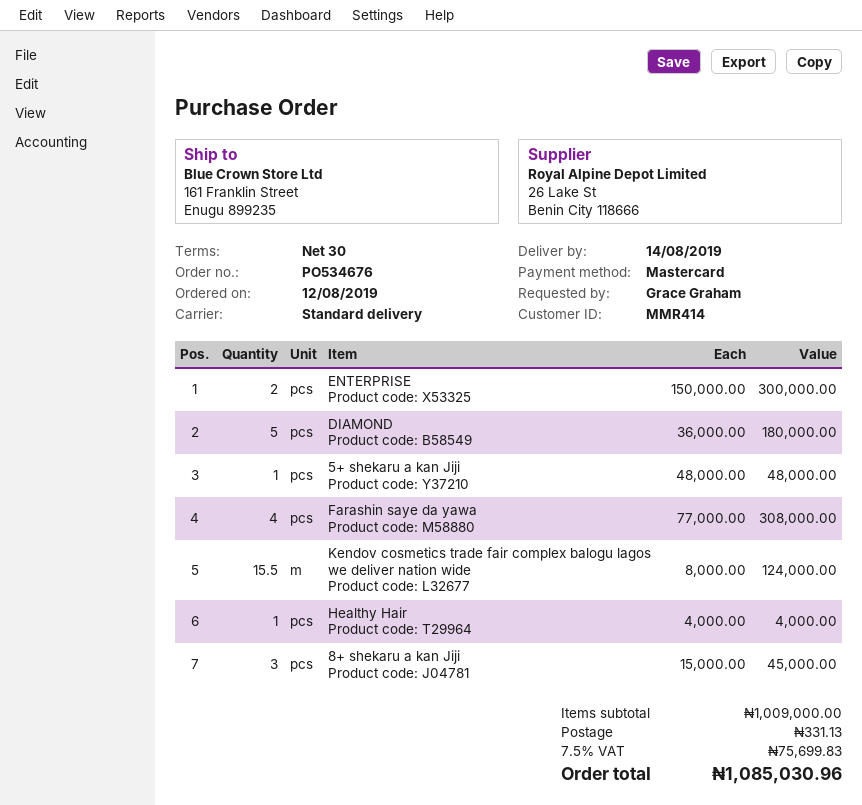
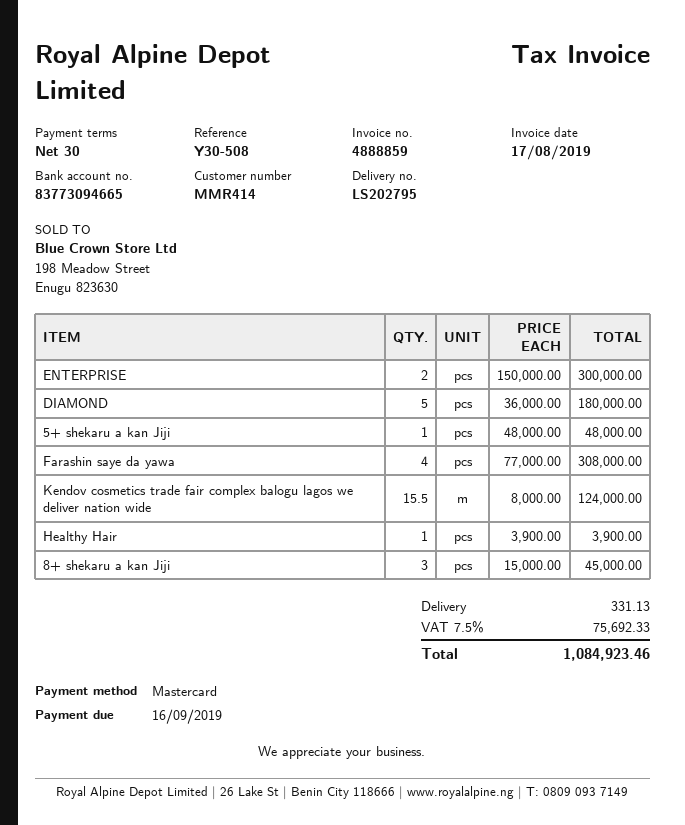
Healthy Hair: 1 x 4000.00 = 4000.00 -> 1 x 3900.00 = 3900.00
tax: 7.5% = 75699.83 -> 7.5% = 75692.33
total: 1085030.96 -> 1084923.46

